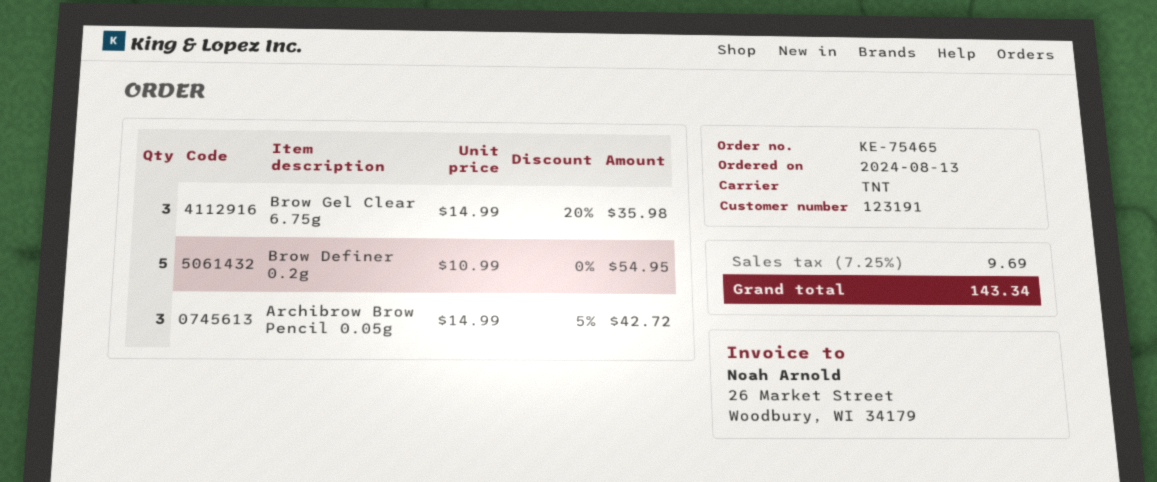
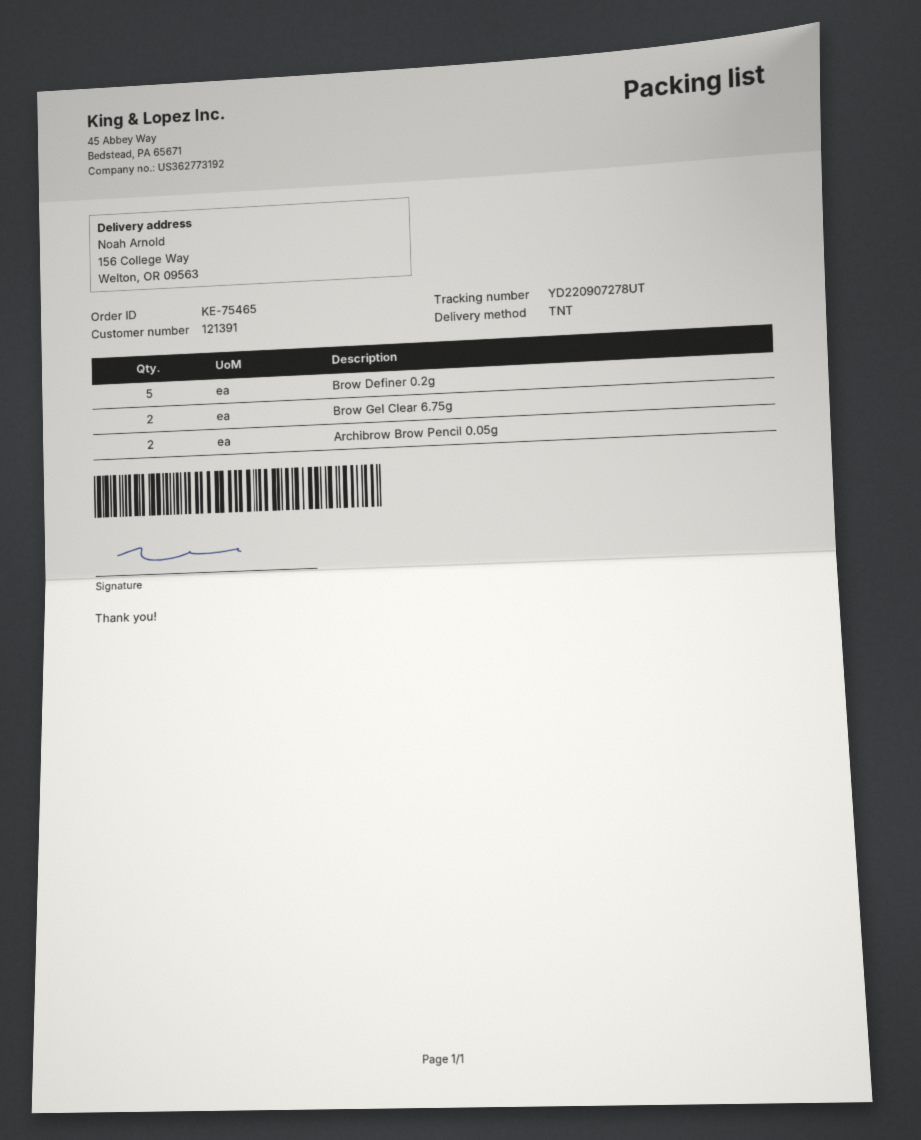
customer number: 123191 -> 121391
Brow Gel Clear 6.75g: 3 -> 2
Archibrow Brow Pencil 0.05g: 3 -> 2

